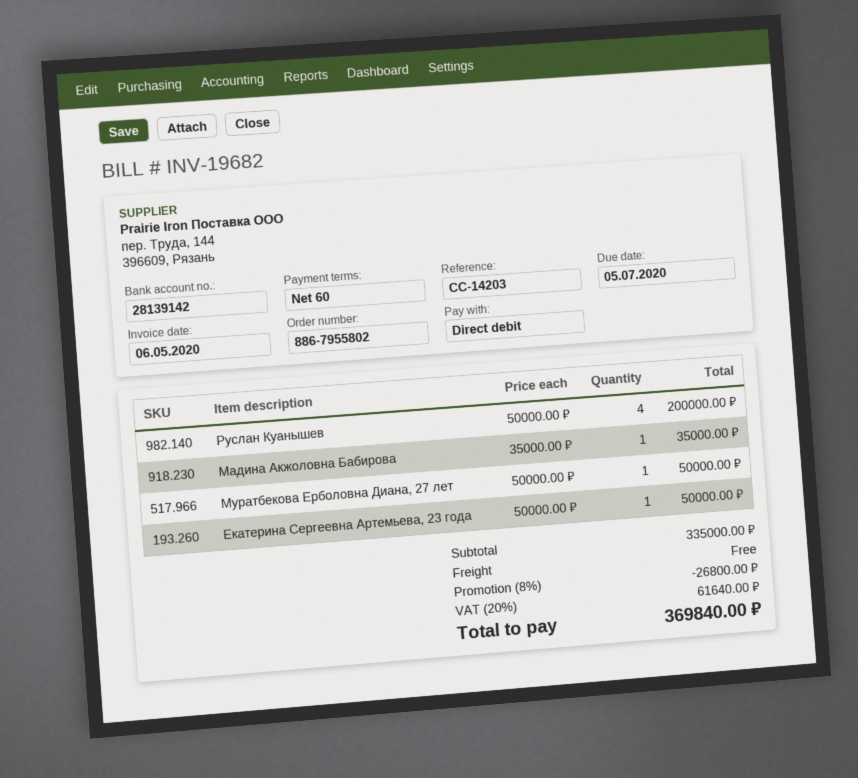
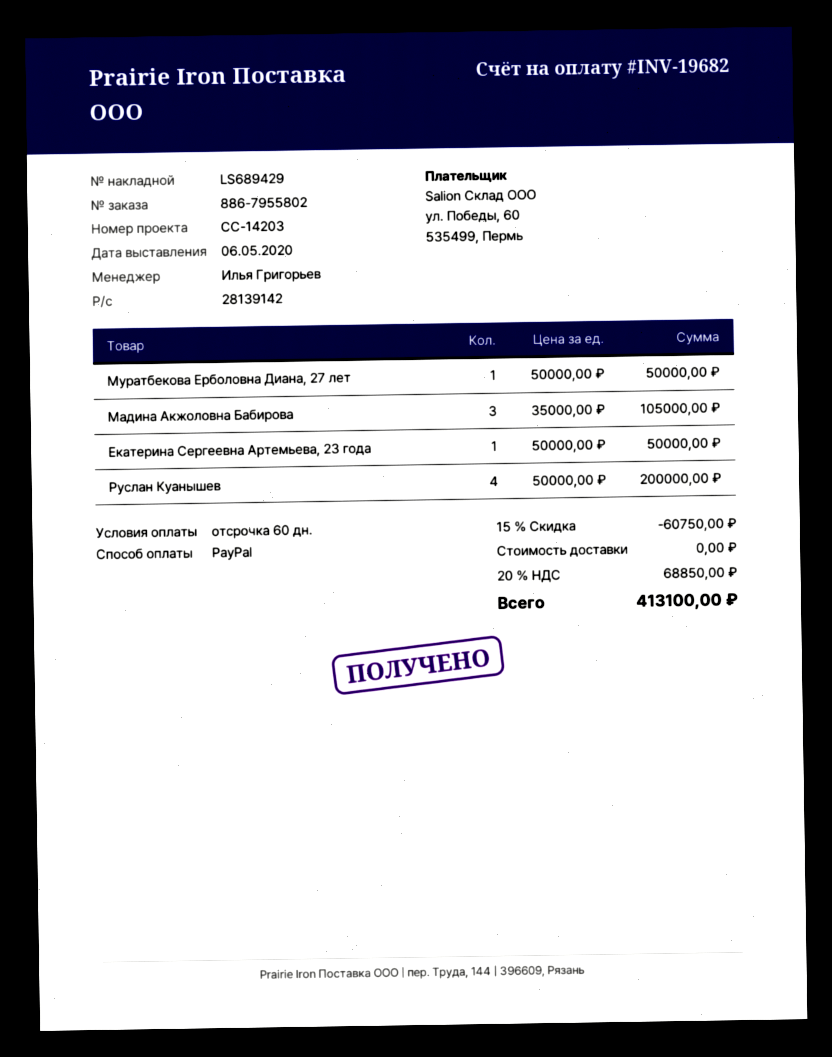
payment method: direct debit -> PayPal
Мадина Акжоловна Бабирова: 1 x 35000.00 = 35000.00 -> 3 x 35000.00 = 105000.00
discount: 8% = 26800.00 -> 15% = 60750.00
tax: 20% = 61640.00 -> 20% = 68850.00
total: 369840.00 -> 413100.00

